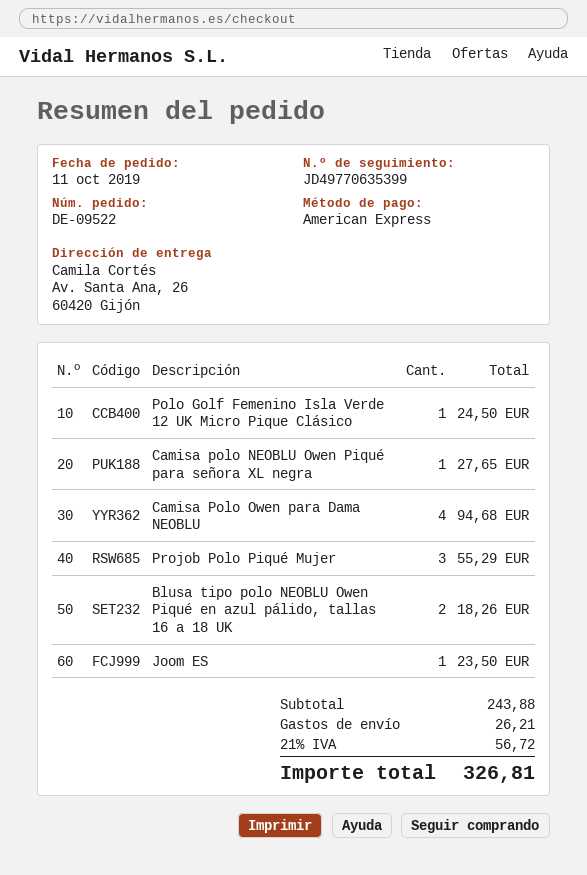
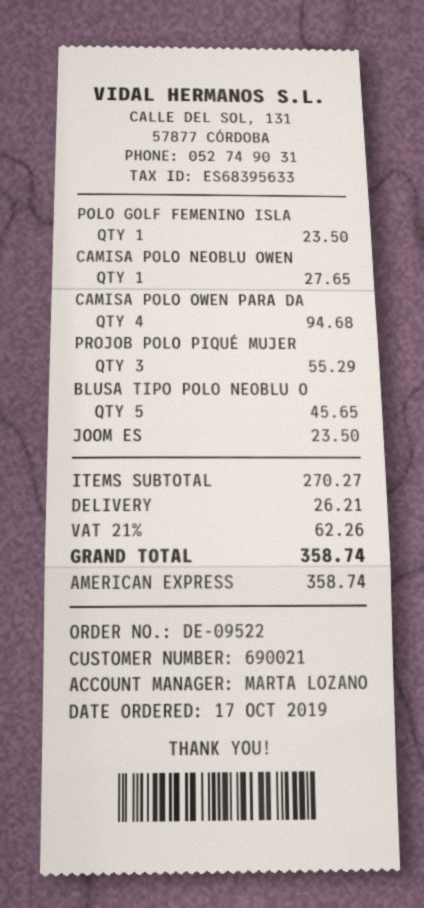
order date: 2019-10-11 -> 2019-10-17
Polo Golf Femenino Isla Verde 12 UK Micro Pique Clásico: 1 for 24.50 -> 1 for 23.50
Blusa tipo polo NEOBLU Owen Piqué en azul pálido, tallas 16 a 18 UK: 2 for 18.26 -> 5 for 45.65
subtotal: 243.88 -> 270.27
tax: 21% = 56.72 -> 21% = 62.26
total: 326.81 -> 358.74

